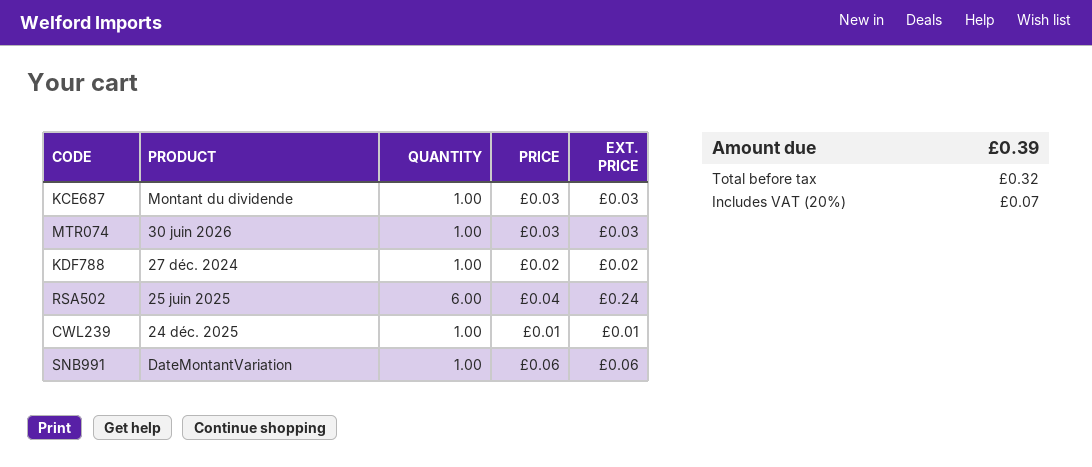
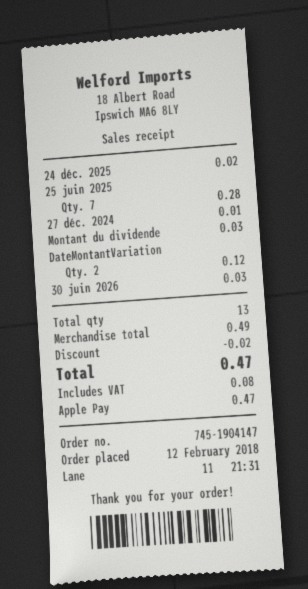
27 déc. 2024: 1 for 0.02 -> 1 for 0.01
25 juin 2025: 6 for 0.24 -> 7 for 0.28
24 déc. 2025: 1 for 0.01 -> 1 for 0.02
DateMontantVariation: 1 for 0.06 -> 2 for 0.12
discount: none -> 0.02
tax: 0.07 -> 0.08
total: 0.39 -> 0.47

